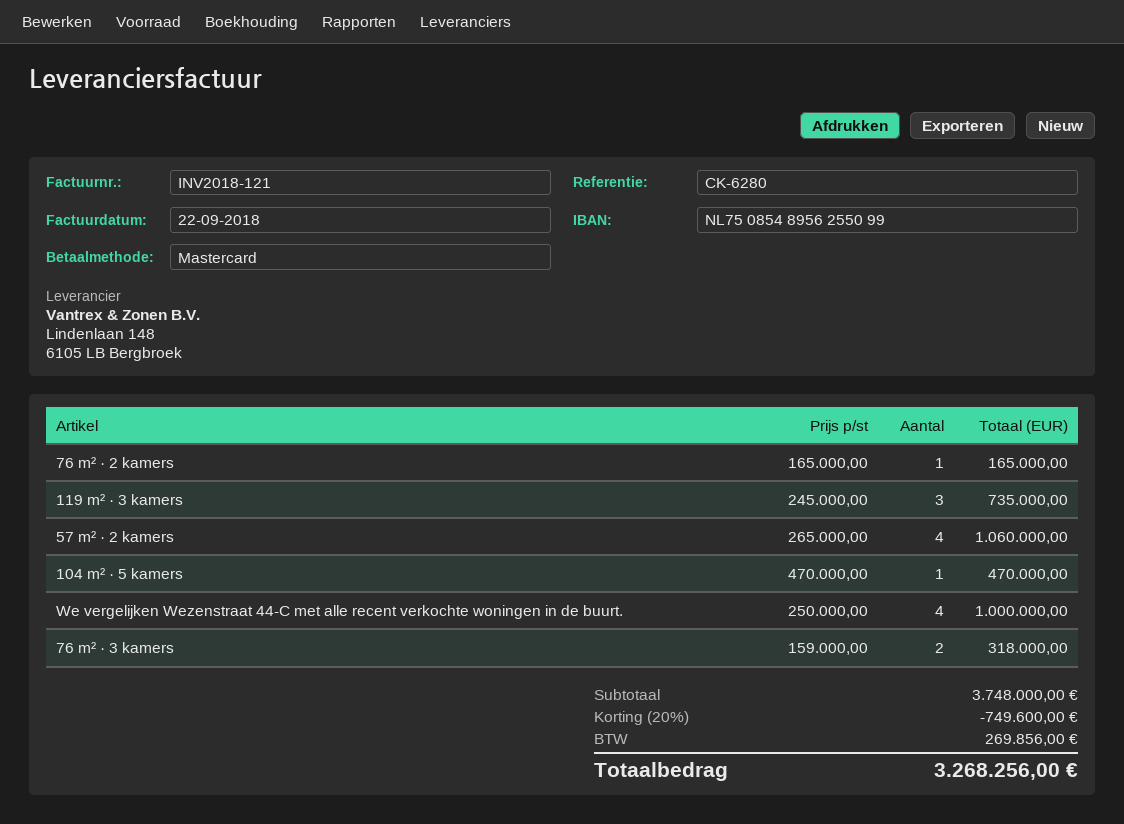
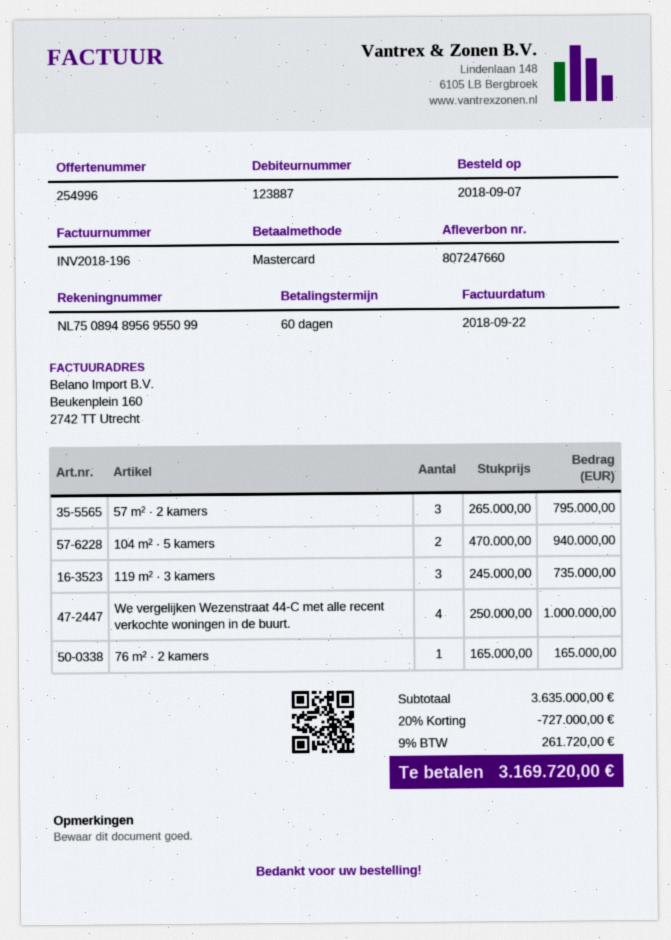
invoice number: INV2018-121 -> INV2018-196
bank account: NL7508548956255099 -> NL7508948956955099
57 m² · 2 kamers: 4 x 265000.00 = 1060000.00 -> 3 x 265000.00 = 795000.00
104 m² · 5 kamers: 1 x 470000.00 = 470000.00 -> 2 x 470000.00 = 940000.00
76 m² · 3 kamers: 2 x 159000.00 = 318000.00 -> none
subtotal: 3748000.00 -> 3635000.00
discount: 20% = 749600.00 -> 20% = 727000.00
tax: 269856.00 -> 261720.00
total: 3268256.00 -> 3169720.00

